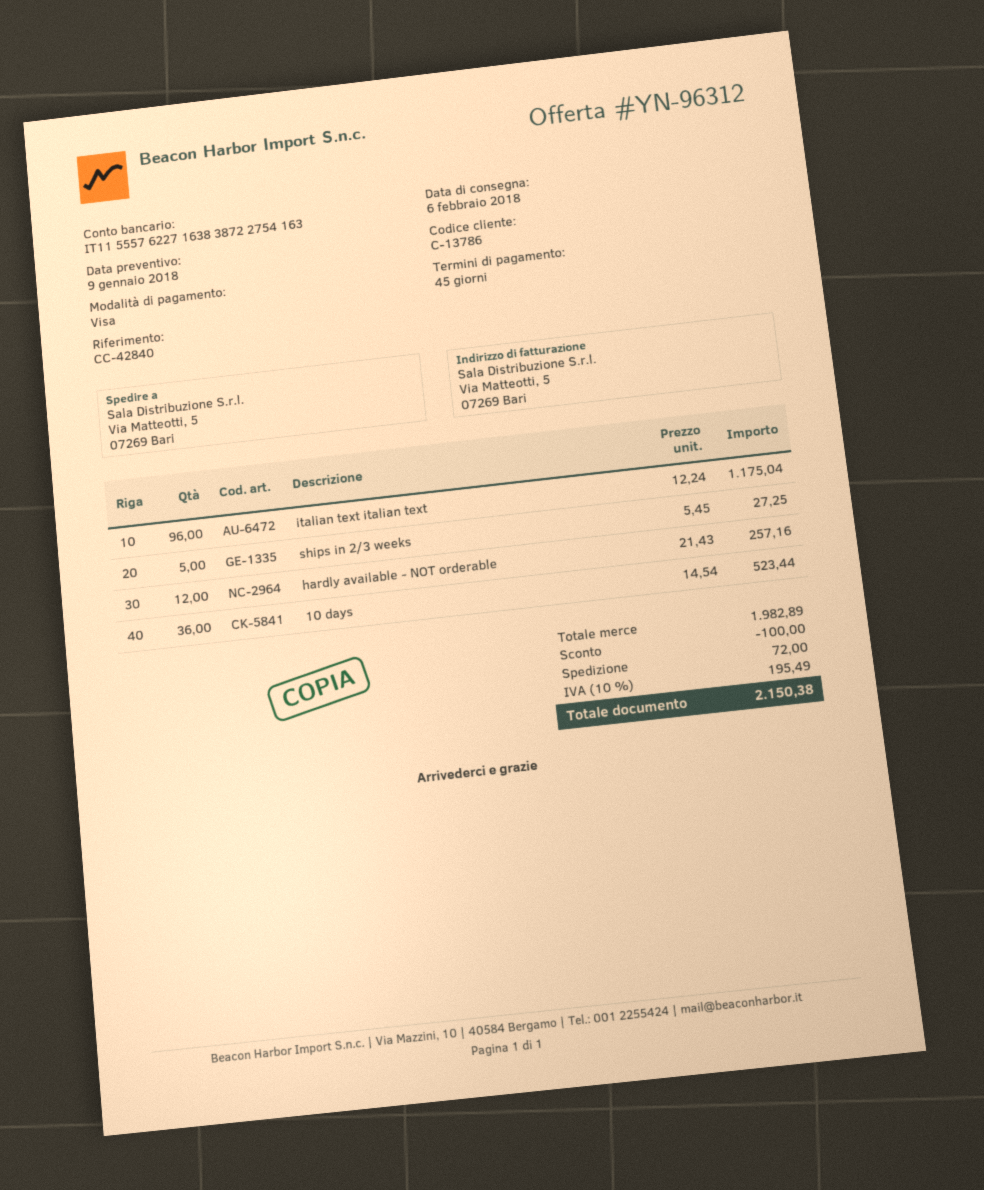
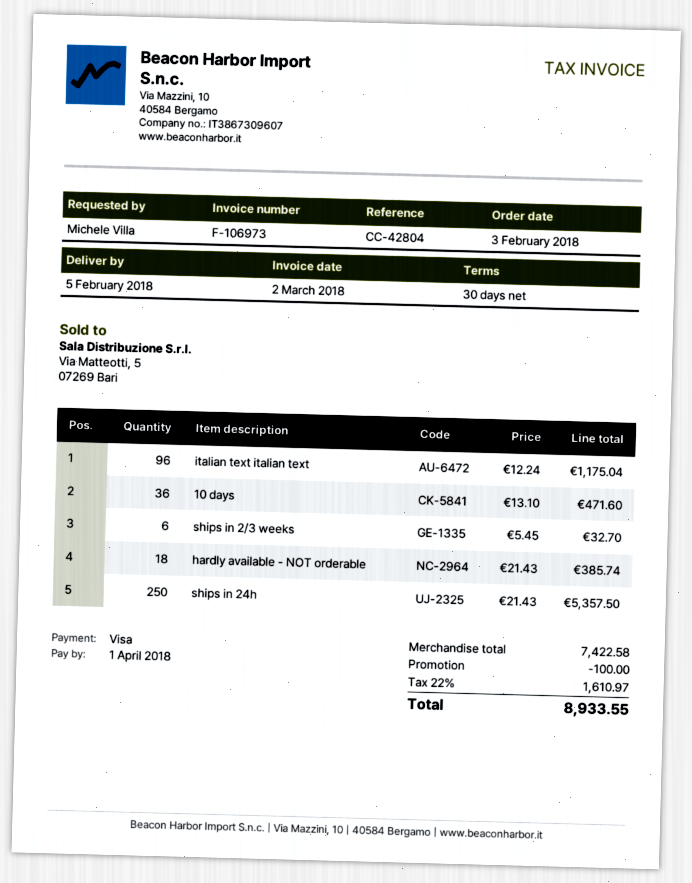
delivery date: 2018-02-06 -> 2018-02-05
payment terms: 45 days -> 30 days
reference: CC-42840 -> CC-42804
ships in 2/3 weeks: 5 x 5.45 = 27.25 -> 6 x 5.45 = 32.70
hardly available - NOT orderable: 12 x 21.43 = 257.16 -> 18 x 21.43 = 385.74
10 days: 36 x 14.54 = 523.44 -> 36 x 13.10 = 471.60
ships in 24h: none -> 250 x 21.43 = 5357.50
subtotal: 1982.89 -> 7422.58
shipping: 72.00 -> none
tax: 10% = 195.49 -> 22% = 1610.97
total: 2150.38 -> 8933.55

